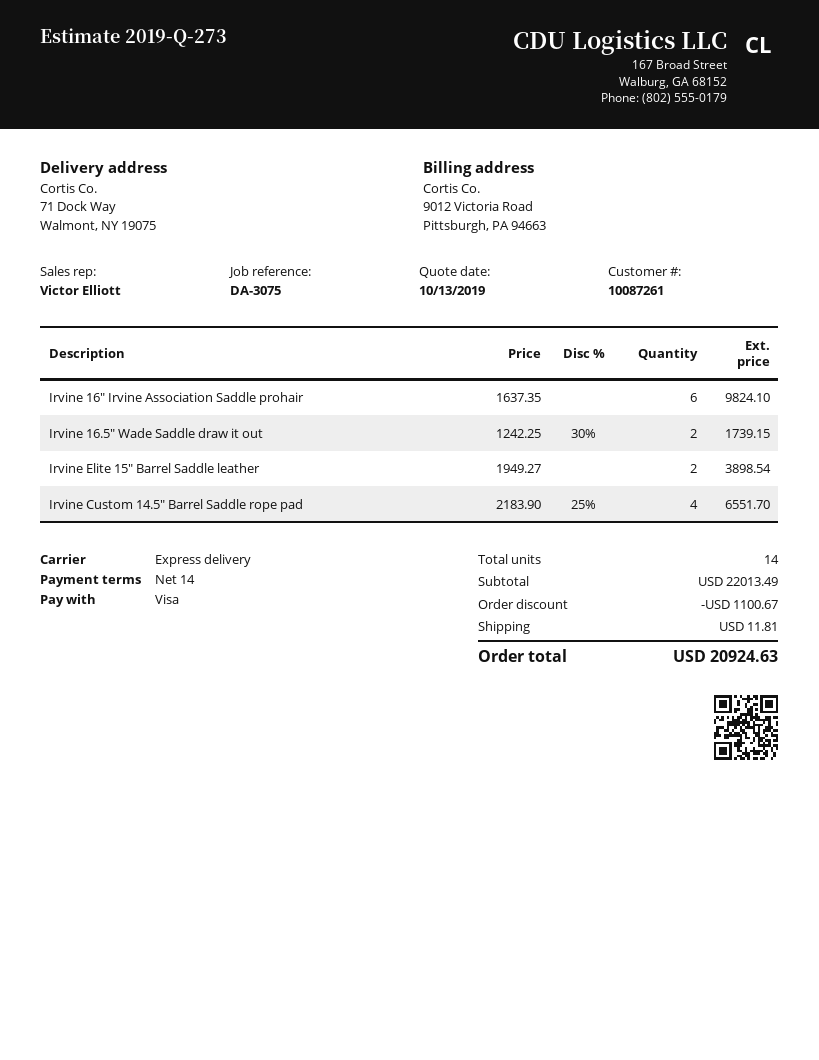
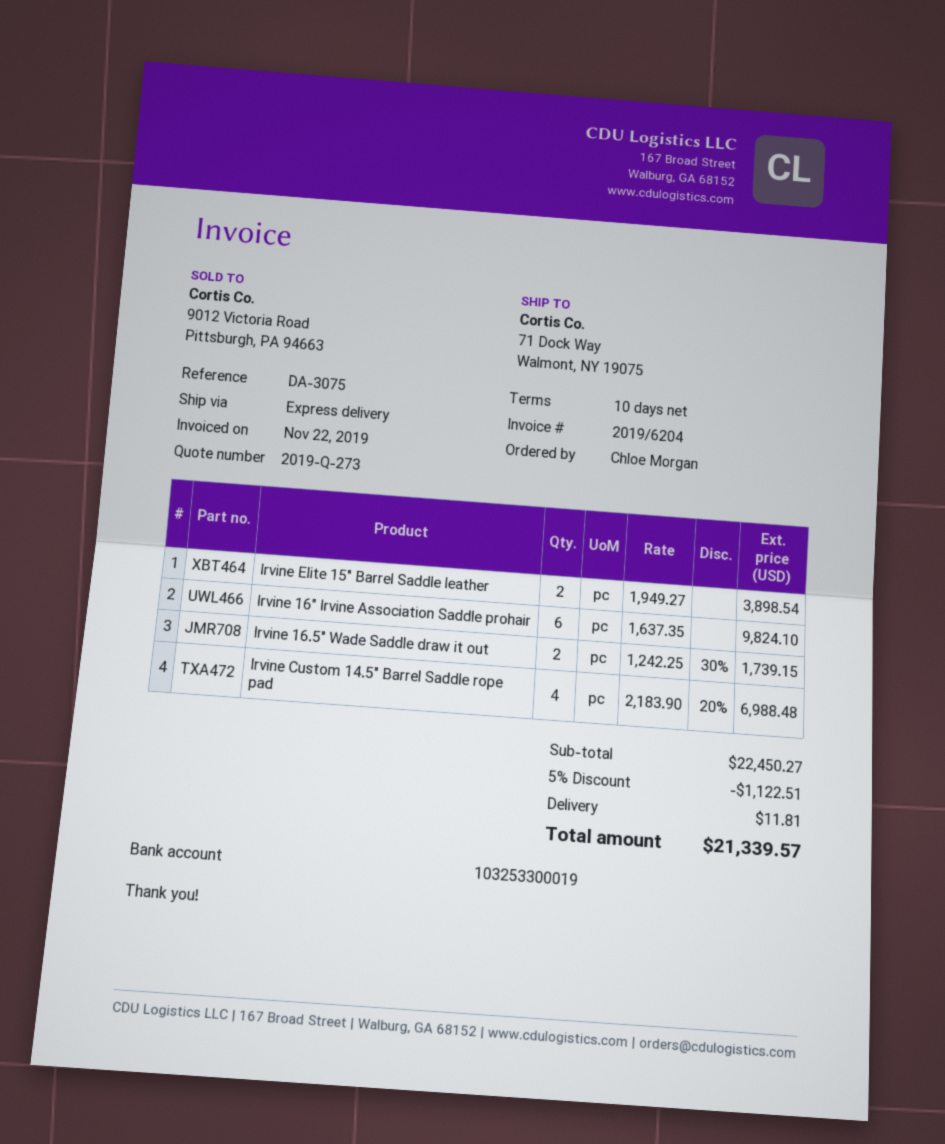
payment terms: 14 days -> 10 days
Irvine Custom 14.5" Barrel Saddle rope pad: 4 x 2183.90 - 25% = 6551.70 -> 4 x 2183.90 - 20% = 6988.48
subtotal: 22013.49 -> 22450.27
discount: 1100.67 -> 1122.51
total: 20924.63 -> 21339.57

